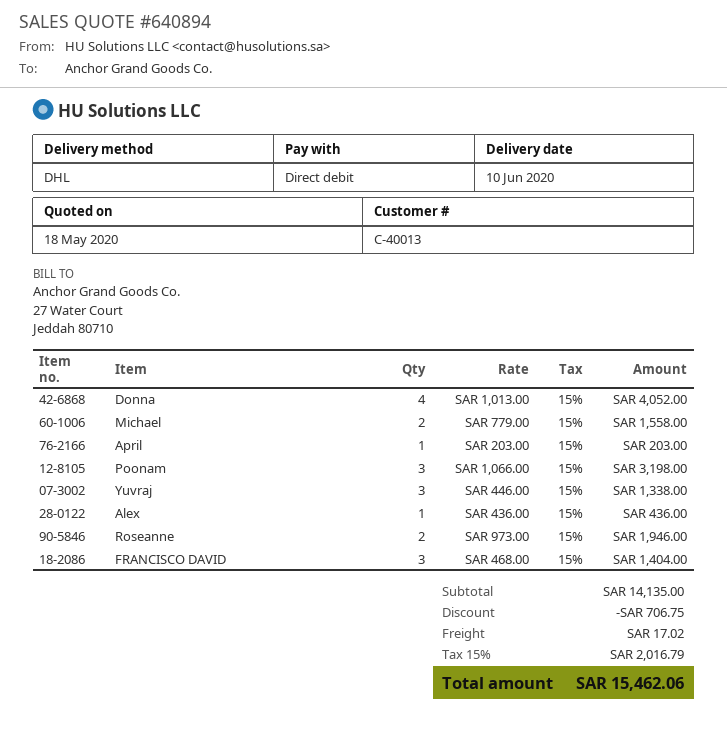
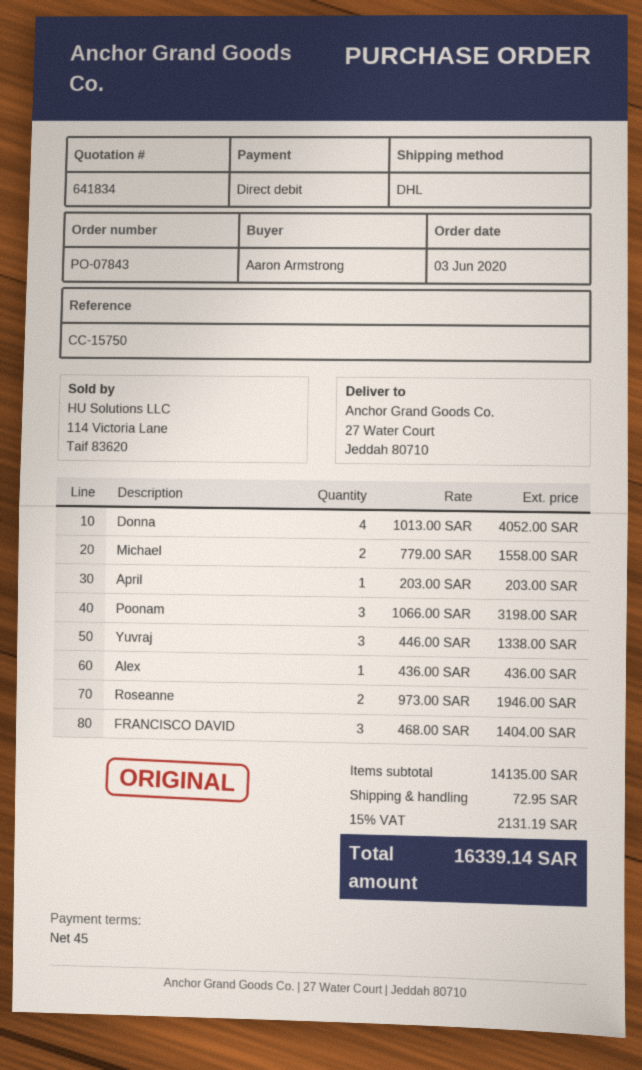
quote number: 640894 -> 641834
discount: 706.75 -> none
shipping: 17.02 -> 72.95
tax: 15% = 2016.79 -> 15% = 2131.19
total: 15462.06 -> 16339.14

